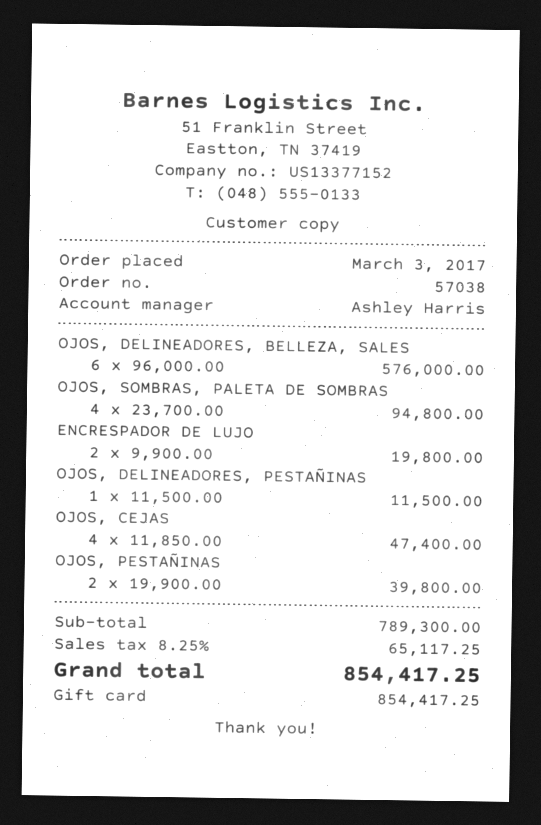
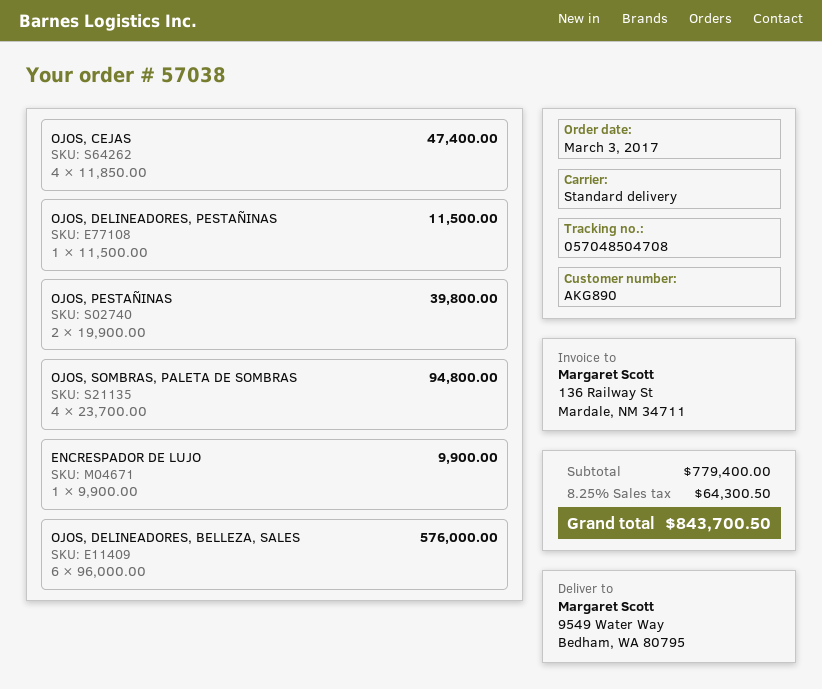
ENCRESPADOR DE LUJO: 2 x 9900.00 = 19800.00 -> 1 x 9900.00 = 9900.00
subtotal: 789300.00 -> 779400.00
tax: 8.25% = 65117.25 -> 8.25% = 64300.50
total: 854417.25 -> 843700.50

